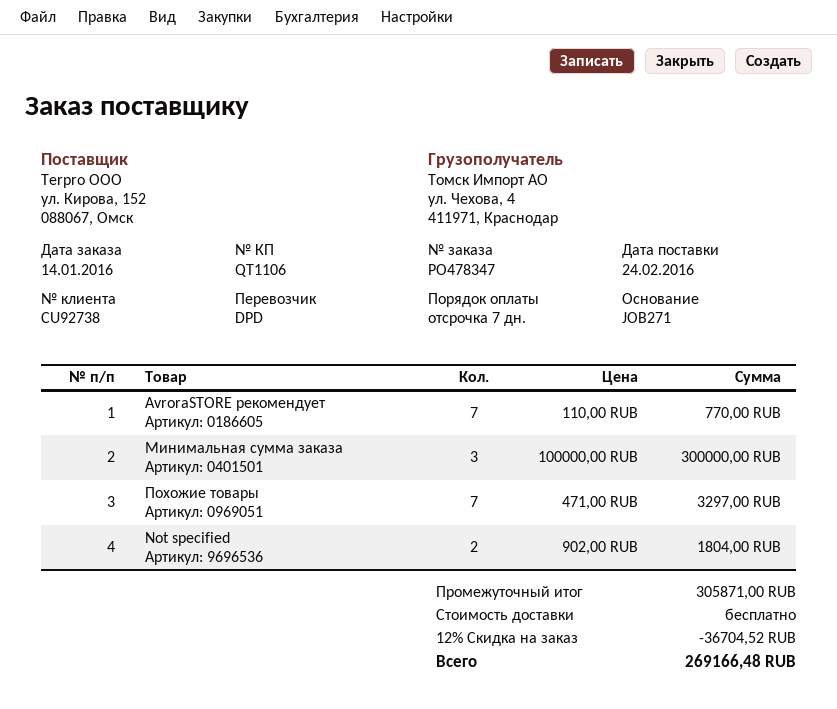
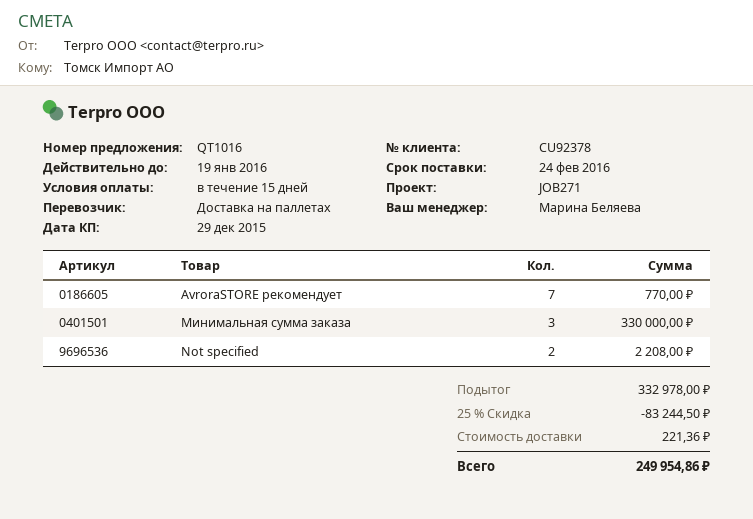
quote number: QT1106 -> QT1016
payment terms: 7 days -> 15 days
customer number: CU92738 -> CU92378
shipping method: DPD -> pallet freight
Минимальная сумма заказа: 3 for 300000.00 -> 3 for 330000.00
Похожие товары: 7 for 3297.00 -> none
Not specified: 2 for 1804.00 -> 2 for 2208.00
subtotal: 305871.00 -> 332978.00
discount: 12% = 36704.52 -> 25% = 83244.50
shipping: 0.00 -> 221.36
total: 269166.48 -> 249954.86

